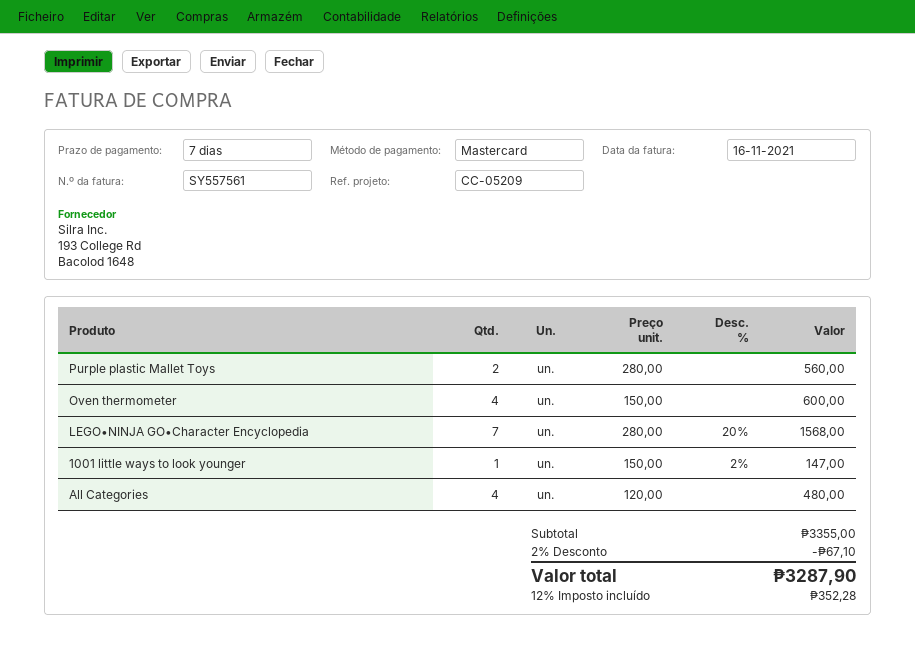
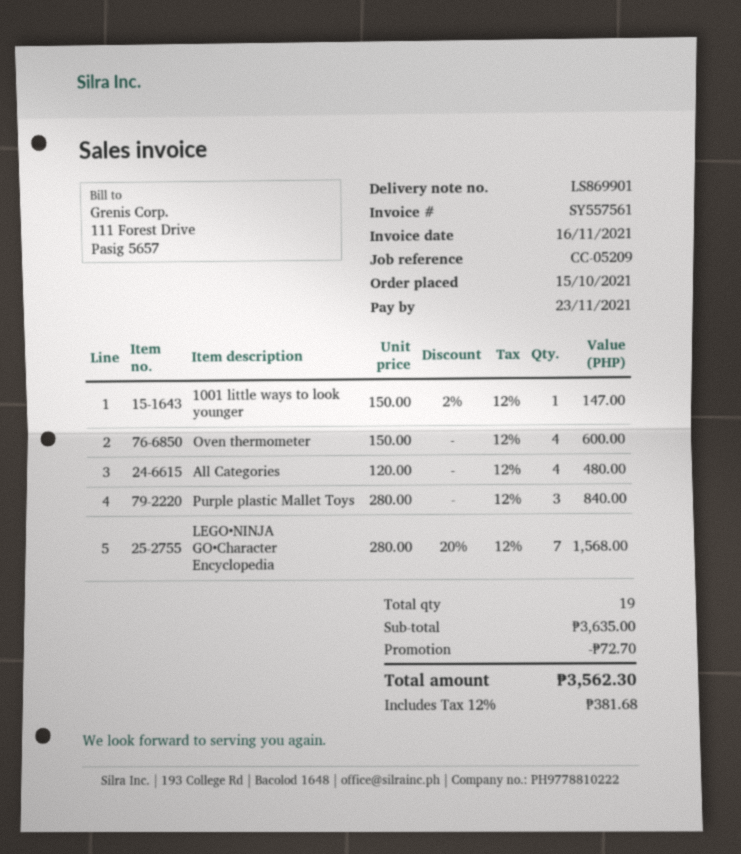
Purple plastic Mallet Toys: 2 x 280.00 = 560.00 -> 3 x 280.00 = 840.00
subtotal: 3355.00 -> 3635.00
discount: 67.10 -> 72.70
tax: 12% = 352.28 -> 12% = 381.68
total: 3287.90 -> 3562.30

